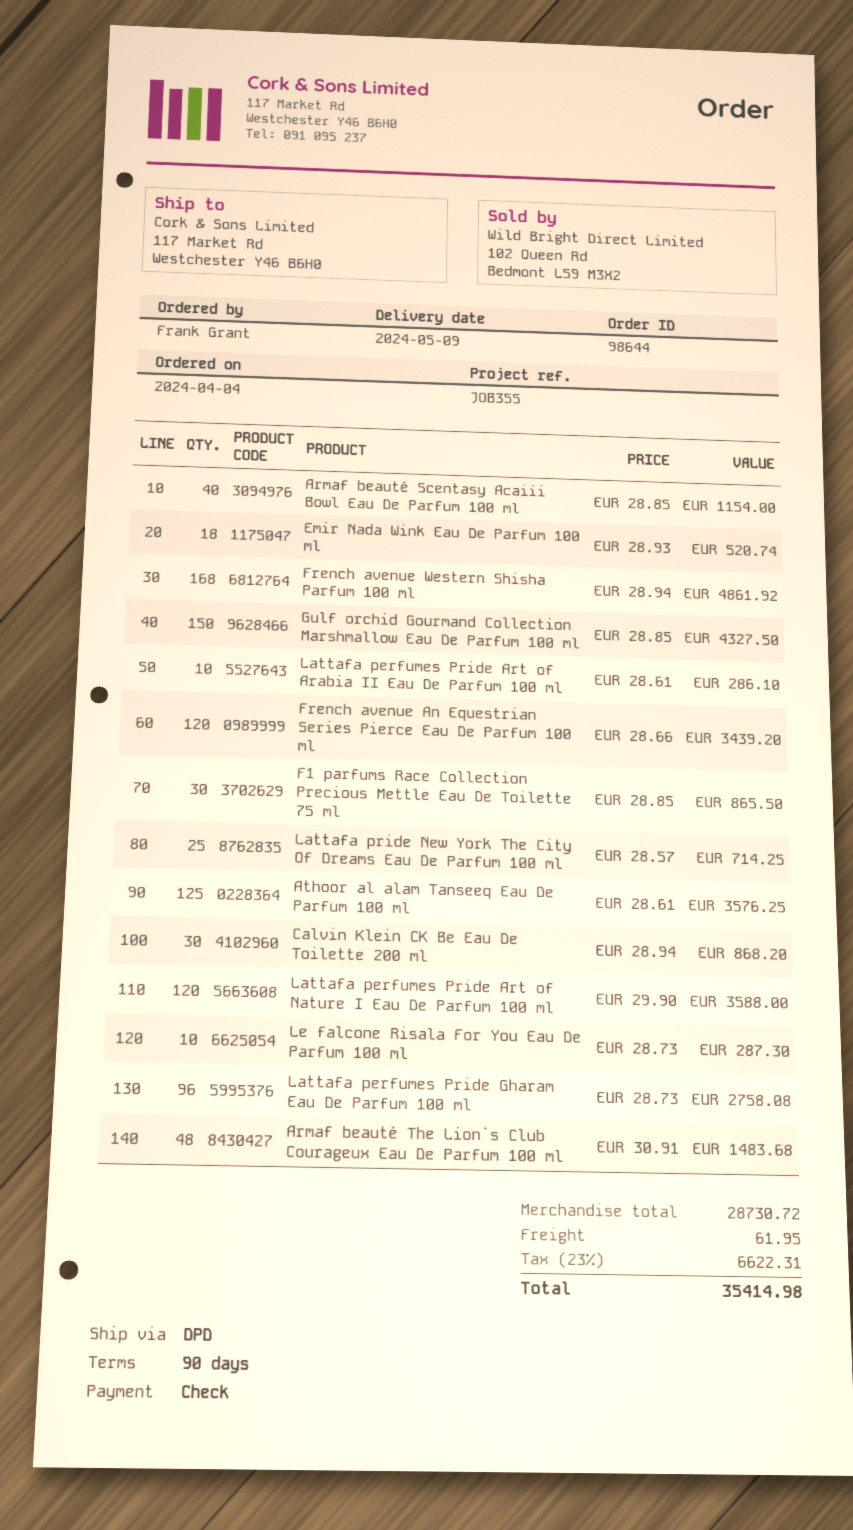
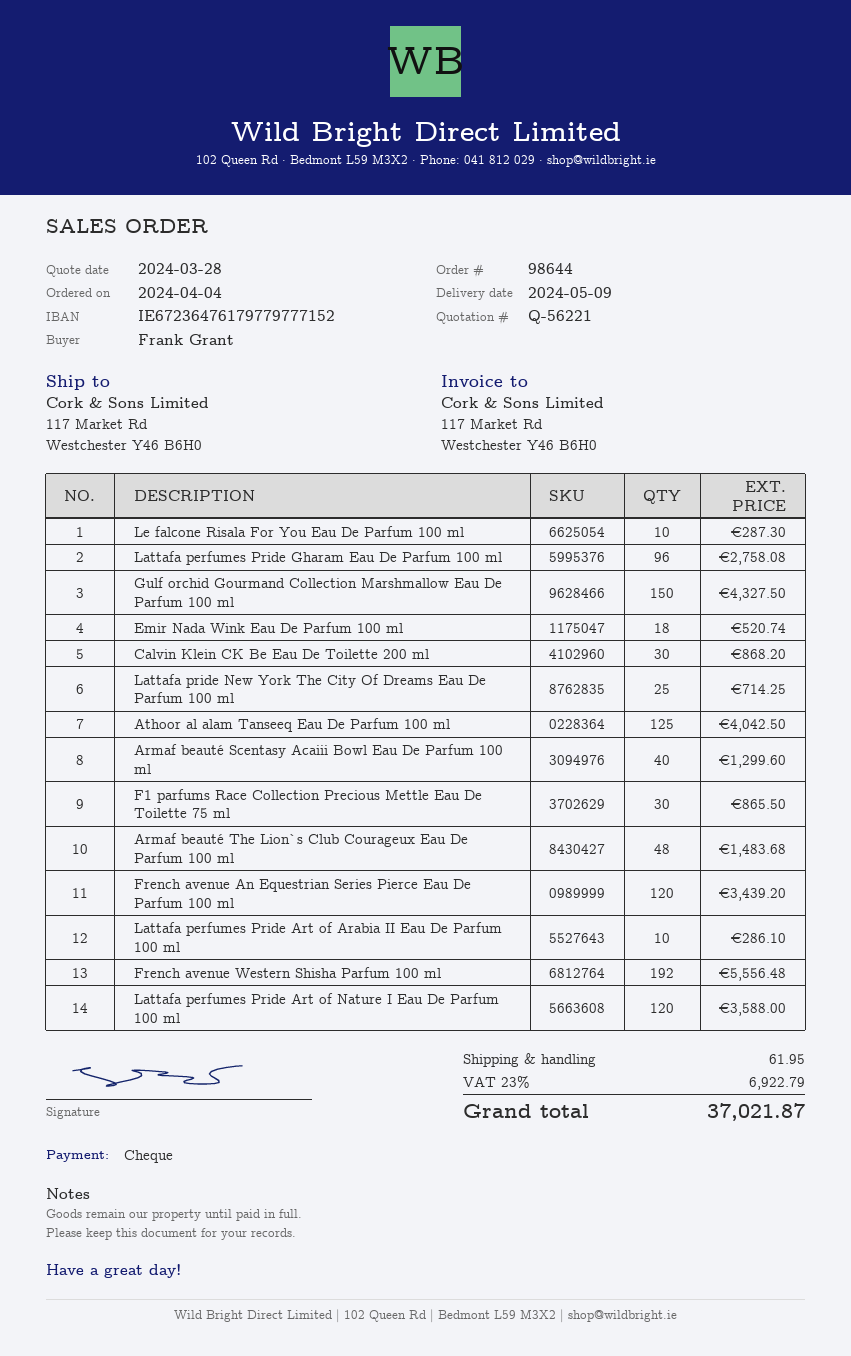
Armaf beauté Scentasy Acaiii Bowl Eau De Parfum 100 ml: 40 for 1154.00 -> 40 for 1299.60
French avenue Western Shisha Parfum 100 ml: 168 for 4861.92 -> 192 for 5556.48
Athoor al alam Tanseeq Eau De Parfum 100 ml: 125 for 3576.25 -> 125 for 4042.50
tax: 23% = 6622.31 -> 23% = 6922.79
total: 35414.98 -> 37021.87

